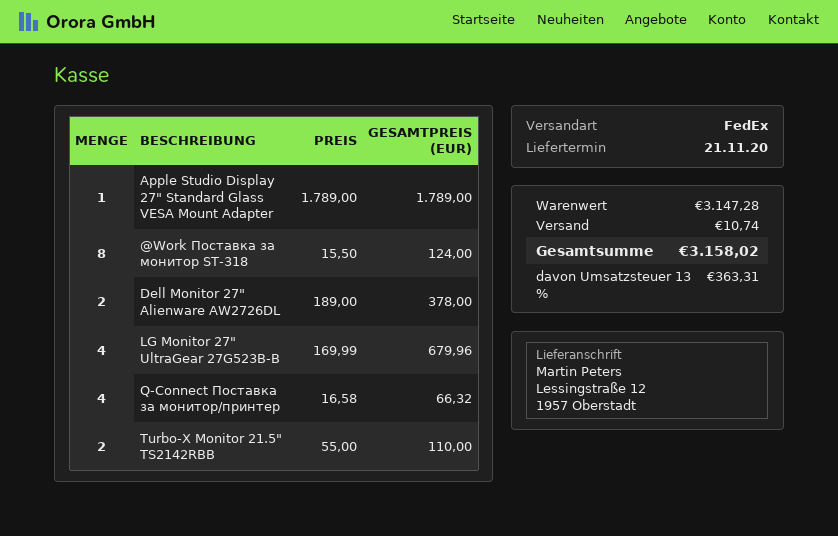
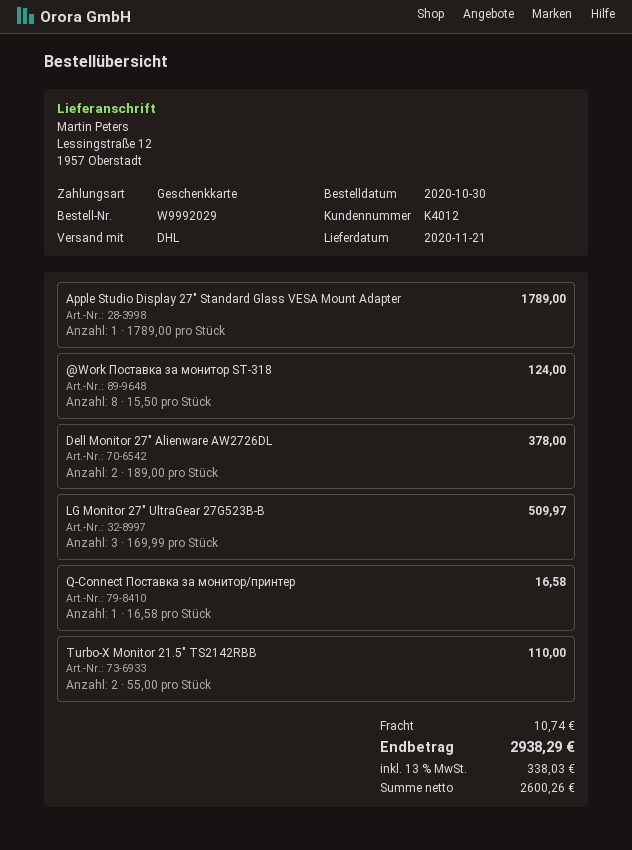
shipping method: FedEx -> DHL
LG Monitor 27" UltraGear 27G523B-B: 4 x 169.99 = 679.96 -> 3 x 169.99 = 509.97
Q-Connect Поставка за монитор/принтер: 4 x 16.58 = 66.32 -> 1 x 16.58 = 16.58
tax: 13% = 363.31 -> 13% = 338.03
total: 3158.02 -> 2938.29

